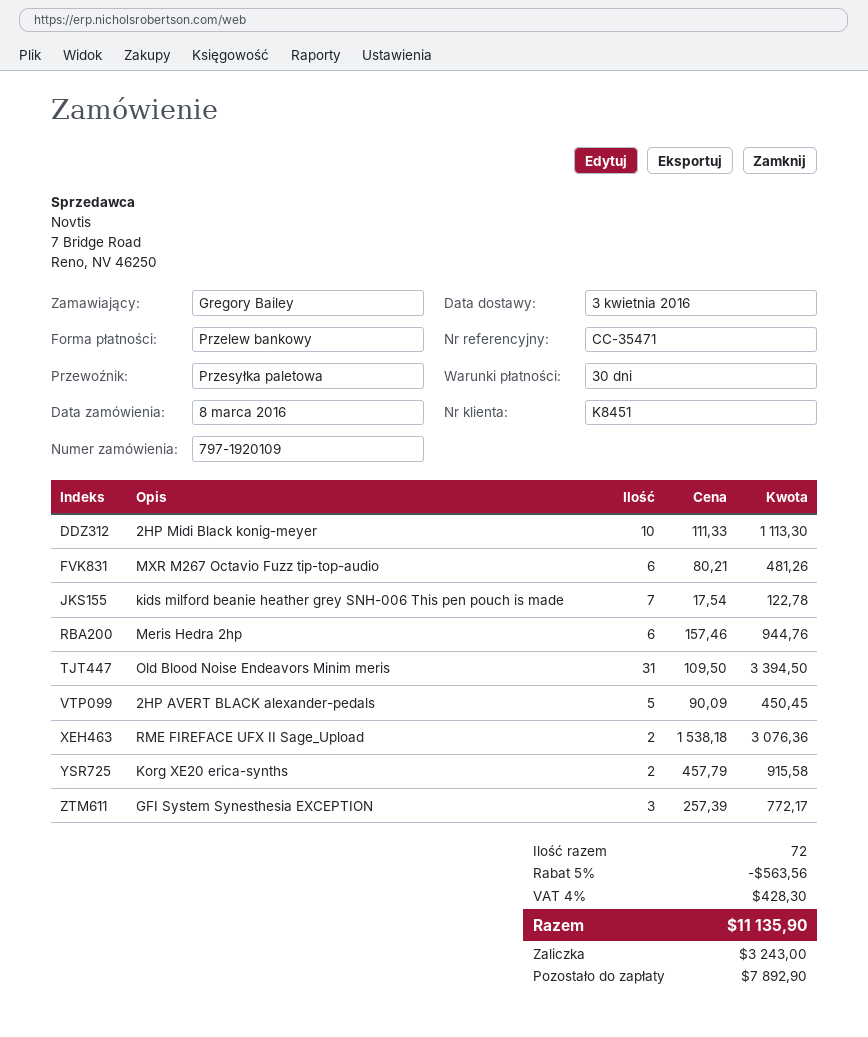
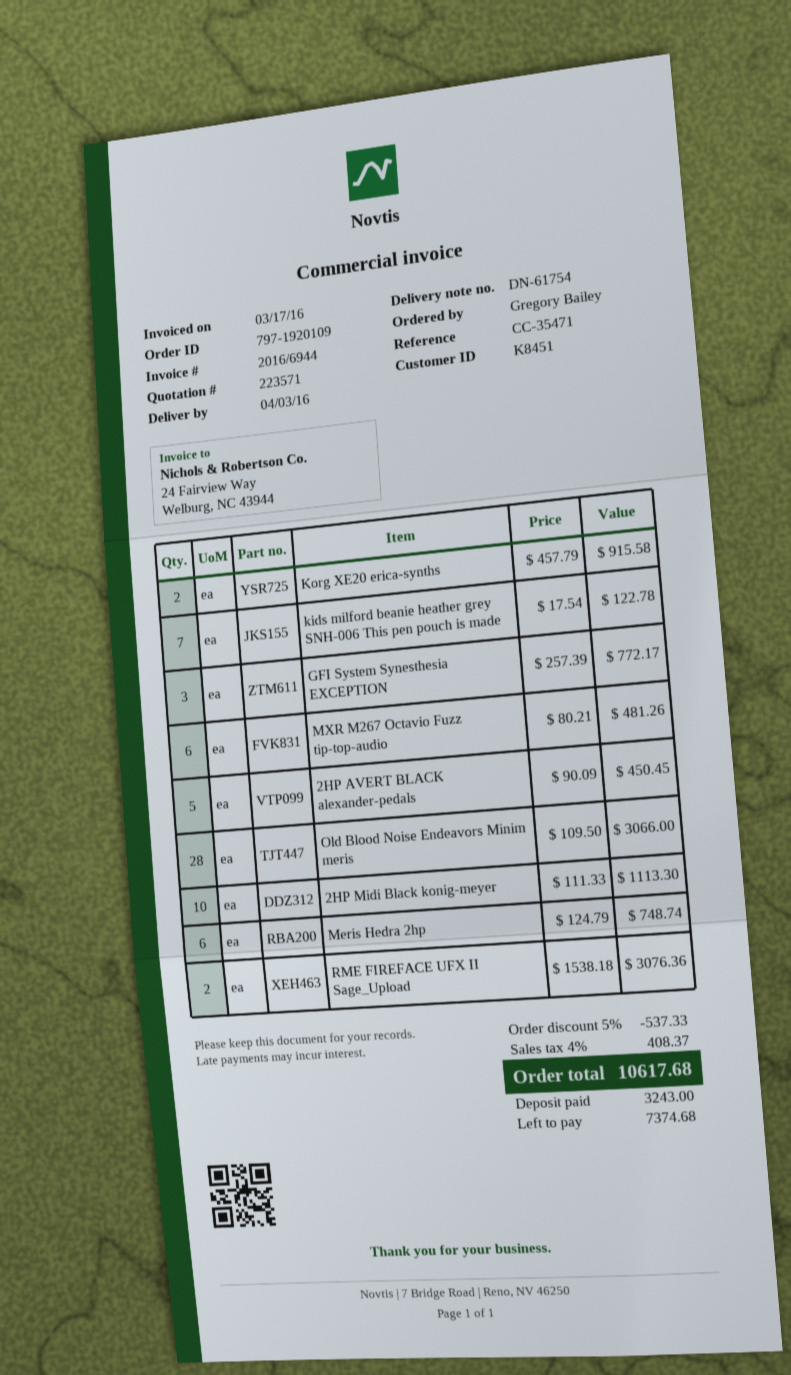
Meris Hedra 2hp: 6 x 157.46 = 944.76 -> 6 x 124.79 = 748.74
Old Blood Noise Endeavors Minim meris: 31 x 109.50 = 3394.50 -> 28 x 109.50 = 3066.00
discount: 5% = 563.56 -> 5% = 537.33
tax: 4% = 428.30 -> 4% = 408.37
total: 11135.90 -> 10617.68
balance: 7892.90 -> 7374.68

